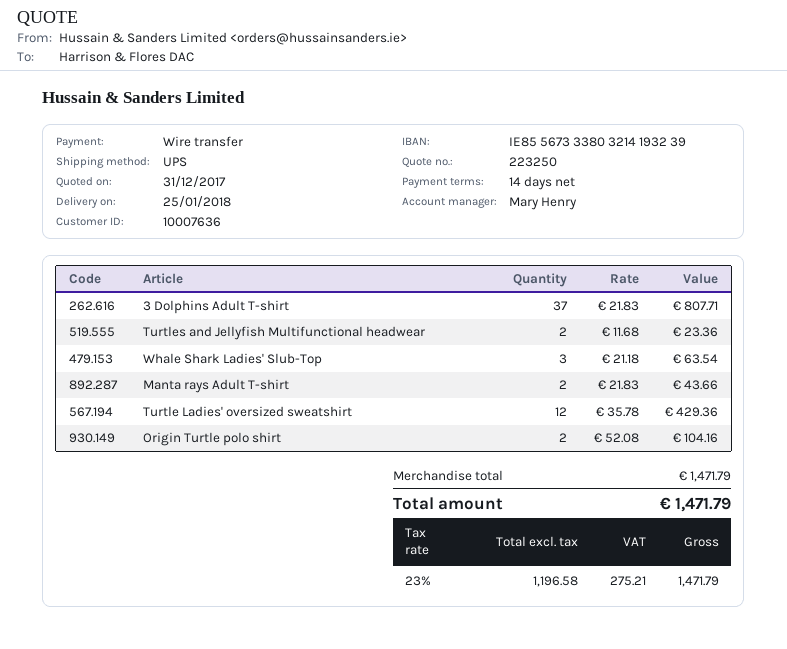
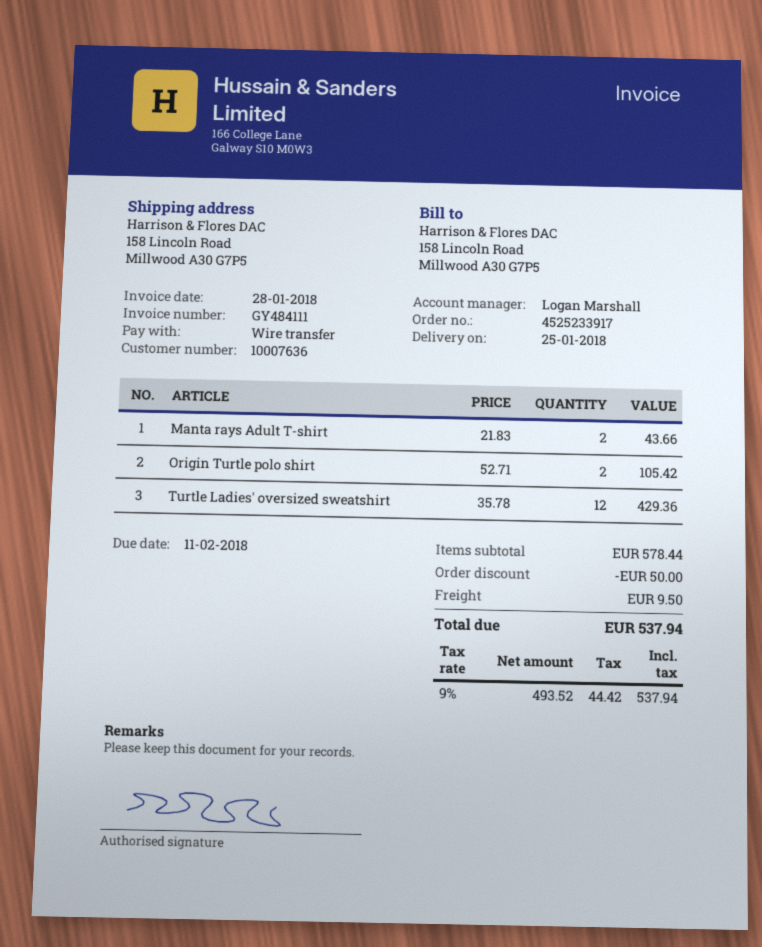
sales rep: Mary Henry -> Logan Marshall
3 Dolphins Adult T-shirt: 37 x 21.83 = 807.71 -> none
Turtles and Jellyfish Multifunctional headwear: 2 x 11.68 = 23.36 -> none
Whale Shark Ladies' Slub-Top: 3 x 21.18 = 63.54 -> none
Origin Turtle polo shirt: 2 x 52.08 = 104.16 -> 2 x 52.71 = 105.42
subtotal: 1471.79 -> 578.44
discount: none -> 50.00
shipping: none -> 9.50
net: 1196.58 -> 493.52
tax: 23% = 275.21 -> 9% = 44.42
total: 1471.79 -> 537.94

